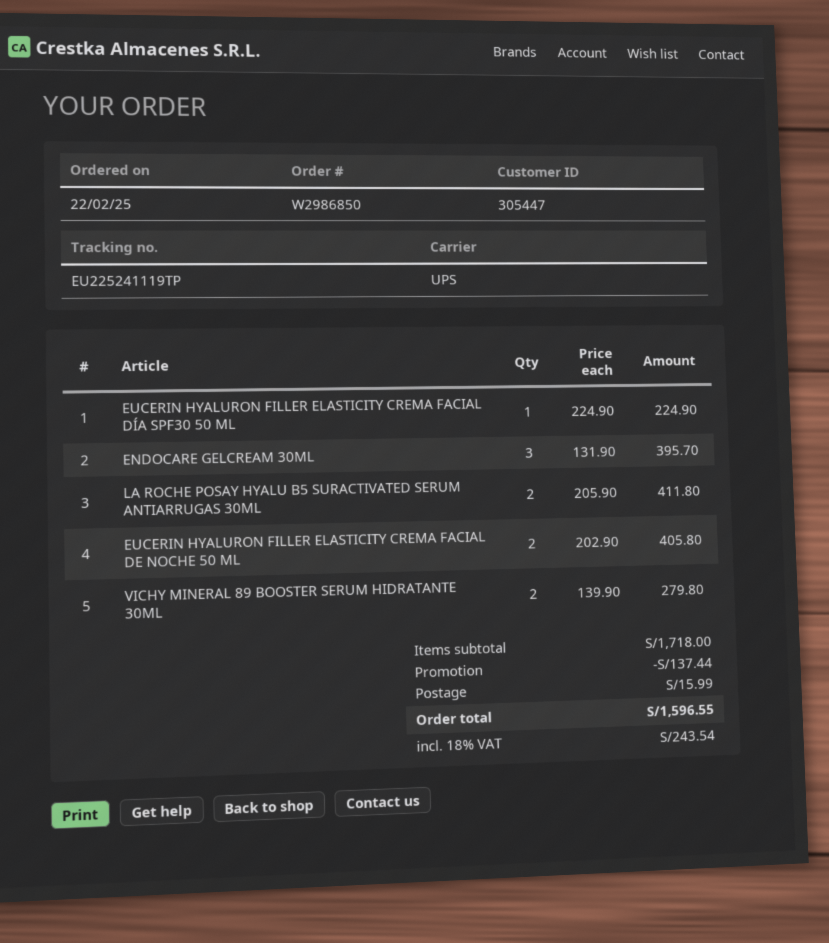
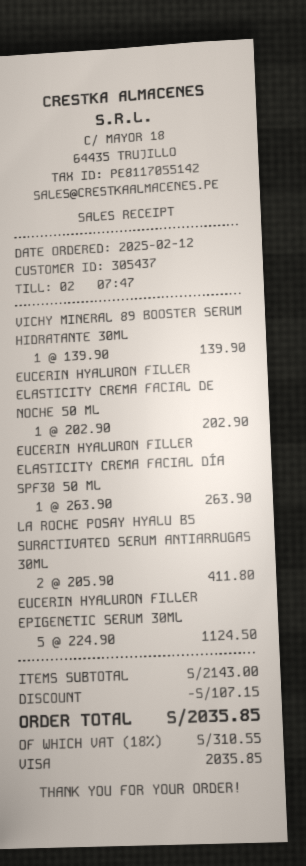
order date: 2025-02-22 -> 2025-02-12
customer number: 305447 -> 305437
EUCERIN HYALURON FILLER ELASTICITY CREMA FACIAL DÍA SPF30 50 ML: 1 x 224.90 = 224.90 -> 1 x 263.90 = 263.90
ENDOCARE GELCREAM 30ML: 3 x 131.90 = 395.70 -> none
EUCERIN HYALURON FILLER ELASTICITY CREMA FACIAL DE NOCHE 50 ML: 2 x 202.90 = 405.80 -> 1 x 202.90 = 202.90
VICHY MINERAL 89 BOOSTER SERUM HIDRATANTE 30ML: 2 x 139.90 = 279.80 -> 1 x 139.90 = 139.90
EUCERIN HYALURON FILLER EPIGENETIC SERUM 30ML: none -> 5 x 224.90 = 1124.50
subtotal: 1718.00 -> 2143.00
discount: 137.44 -> 107.15
shipping: 15.99 -> none
tax: 18% = 243.54 -> 18% = 310.55
total: 1596.55 -> 2035.85

